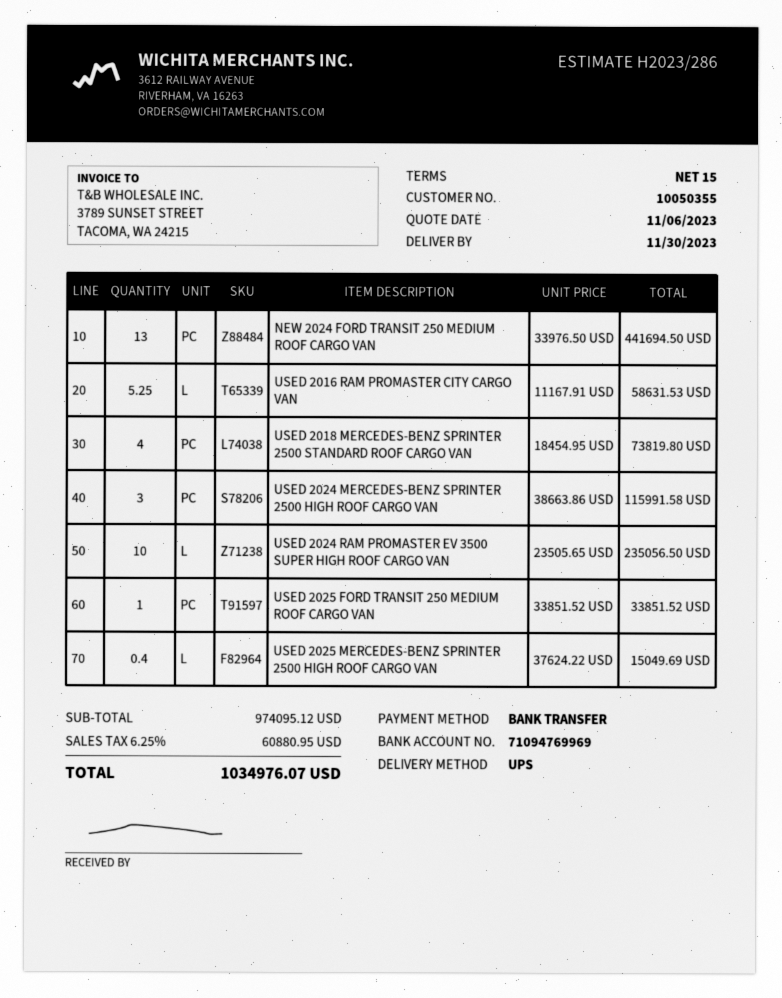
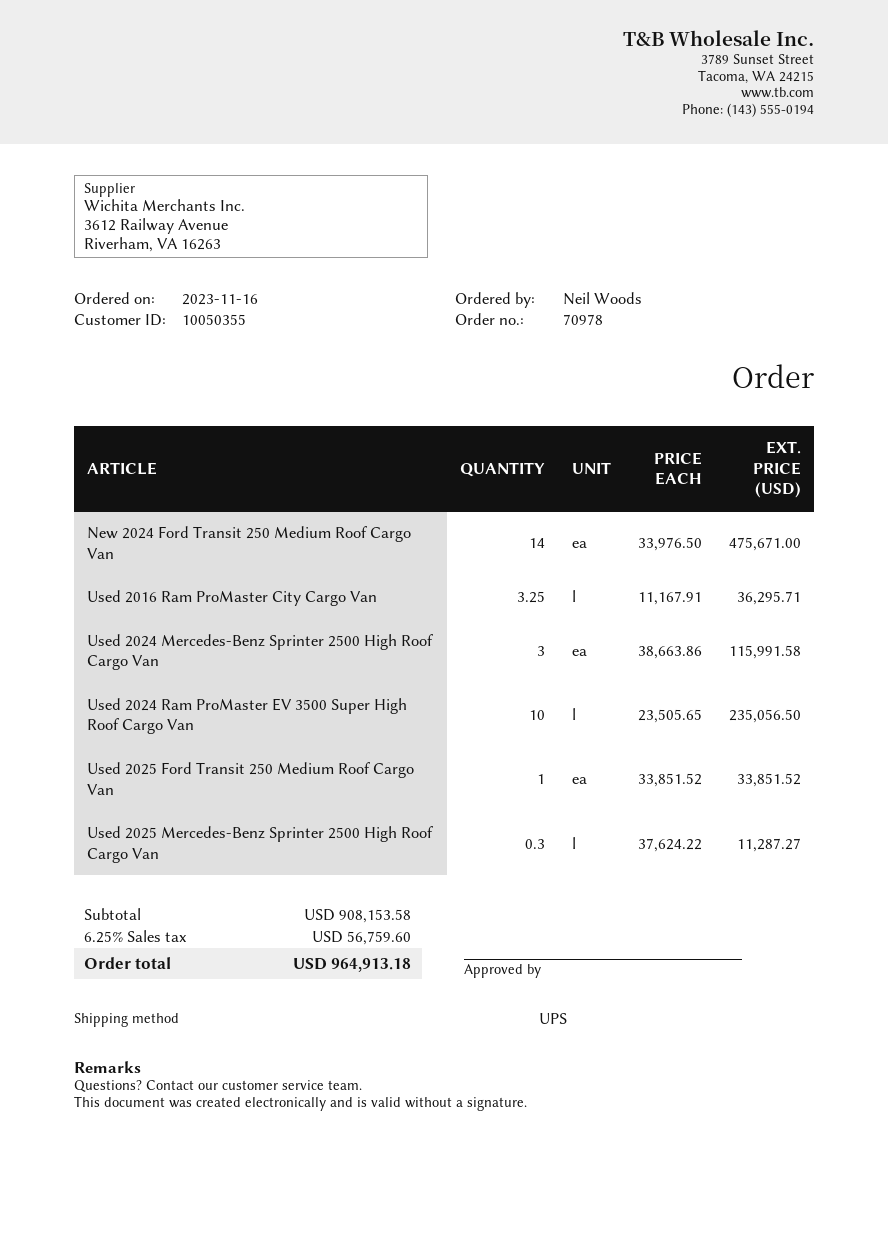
NEW 2024 FORD TRANSIT 250 MEDIUM ROOF CARGO VAN: 13 x 33976.50 = 441694.50 -> 14 x 33976.50 = 475671.00
USED 2016 RAM PROMASTER CITY CARGO VAN: 5.25 x 11167.91 = 58631.53 -> 3.25 x 11167.91 = 36295.71
USED 2018 MERCEDES-BENZ SPRINTER 2500 STANDARD ROOF CARGO VAN: 4 x 18454.95 = 73819.80 -> none
USED 2025 MERCEDES-BENZ SPRINTER 2500 HIGH ROOF CARGO VAN: 0.4 x 37624.22 = 15049.69 -> 0.3 x 37624.22 = 11287.27
subtotal: 974095.12 -> 908153.58
tax: 6.25% = 60880.95 -> 6.25% = 56759.60
total: 1034976.07 -> 964913.18

